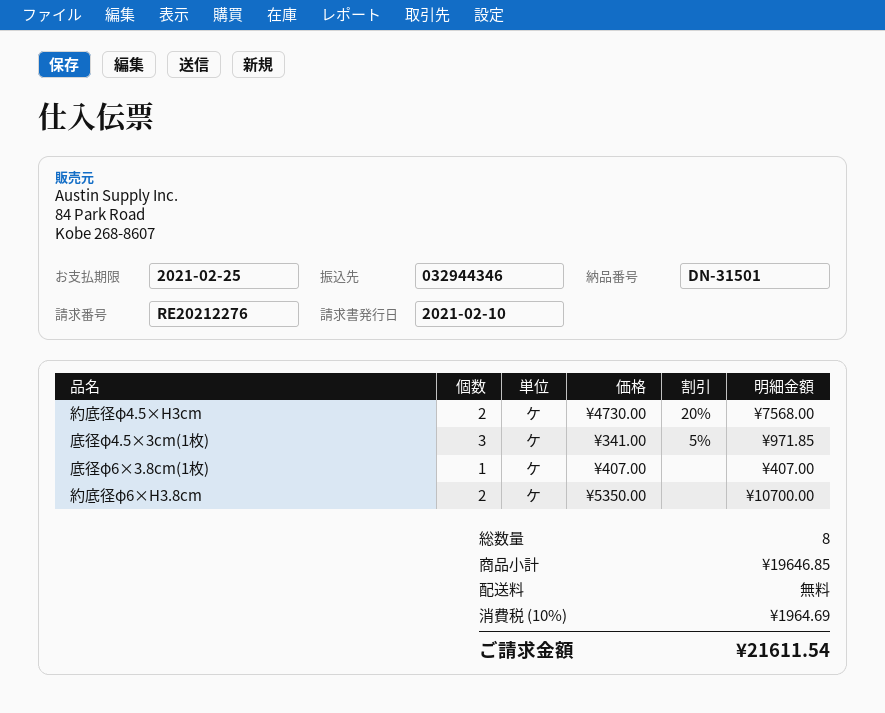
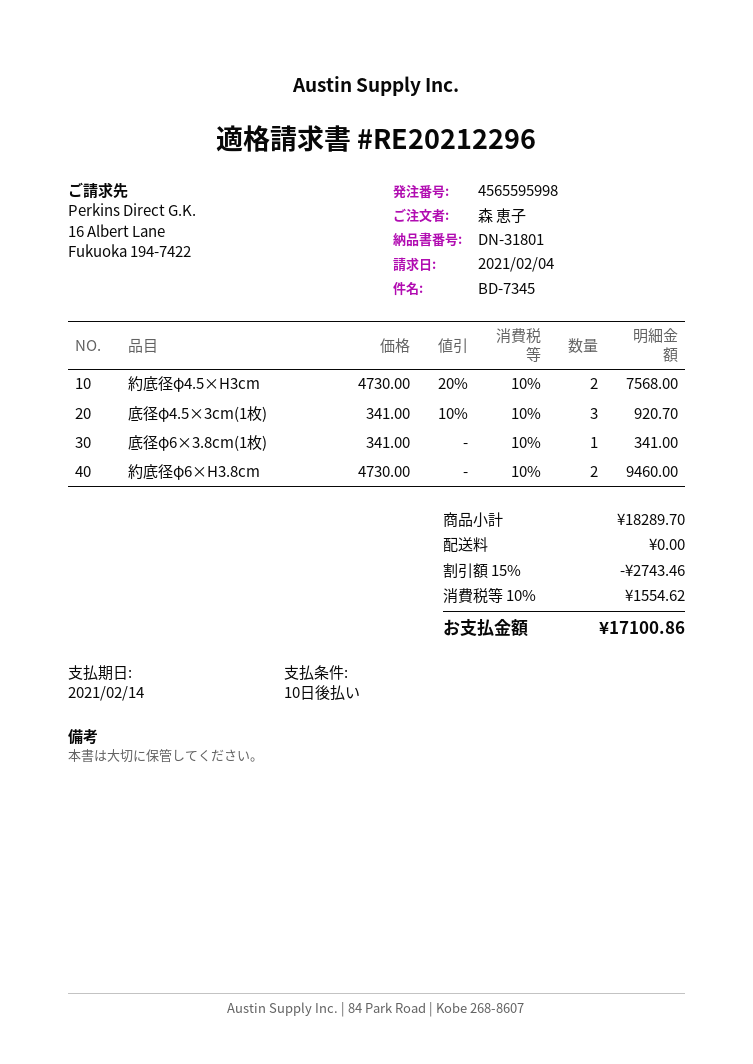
delivery note number: DN-31501 -> DN-31801
invoice number: RE20212276 -> RE20212296
invoice date: 2021-02-10 -> 2021-02-04
due date: 2021-02-25 -> 2021-02-14
底径φ4.5×3cm(1枚): 3 x 341.00 - 5% = 971.85 -> 3 x 341.00 - 10% = 920.70
底径φ6×3.8cm(1枚): 1 x 407.00 = 407.00 -> 1 x 341.00 = 341.00
約底径φ6×H3.8cm: 2 x 5350.00 = 10700.00 -> 2 x 4730.00 = 9460.00
subtotal: 19646.85 -> 18289.70
discount: none -> 15% = 2743.46
tax: 10% = 1964.69 -> 10% = 1554.62
total: 21611.54 -> 17100.86

